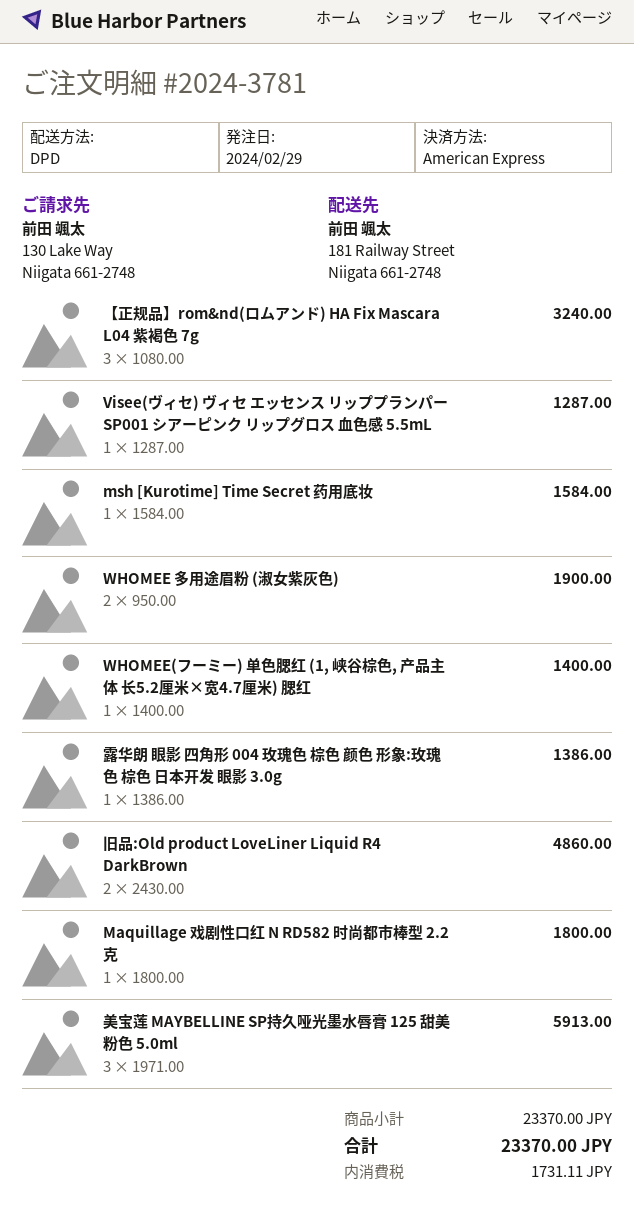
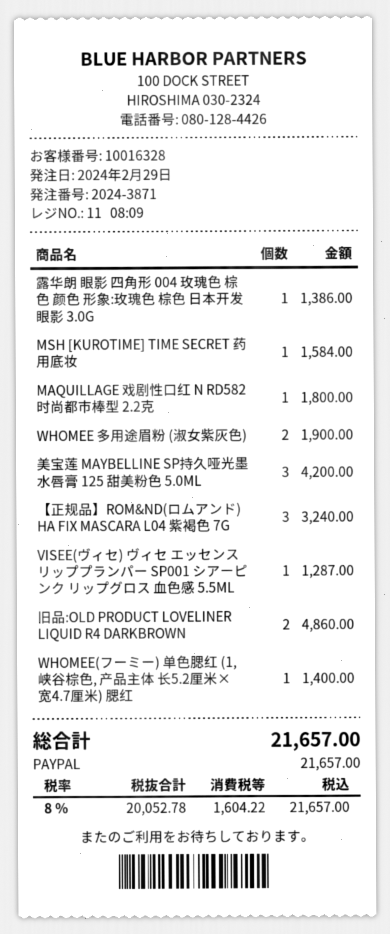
order number: 2024-3781 -> 2024-3871
payment method: American Express -> PayPal
美宝莲 MAYBELLINE SP持久哑光墨水唇膏 125 甜美粉色 5.0ml: 3 for 5913.00 -> 3 for 4200.00
tax: 1731.11 -> 1604.22
total: 23370.00 -> 21657.00

